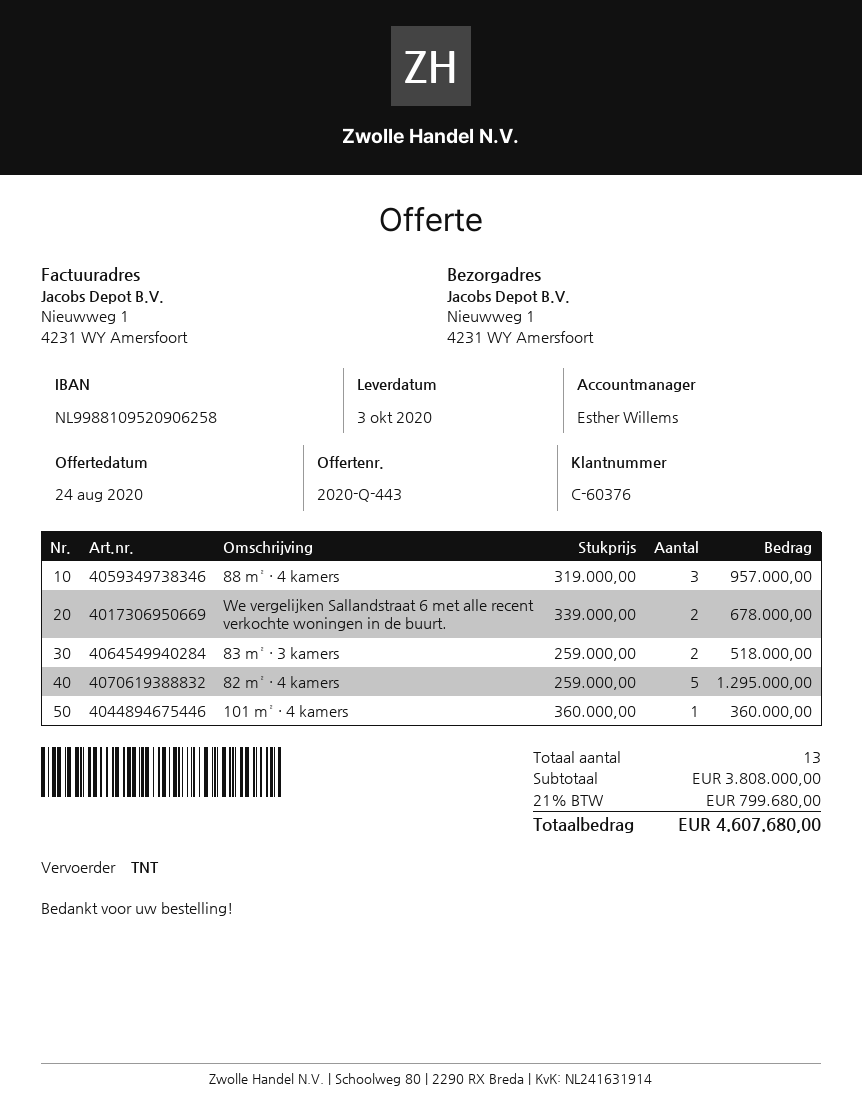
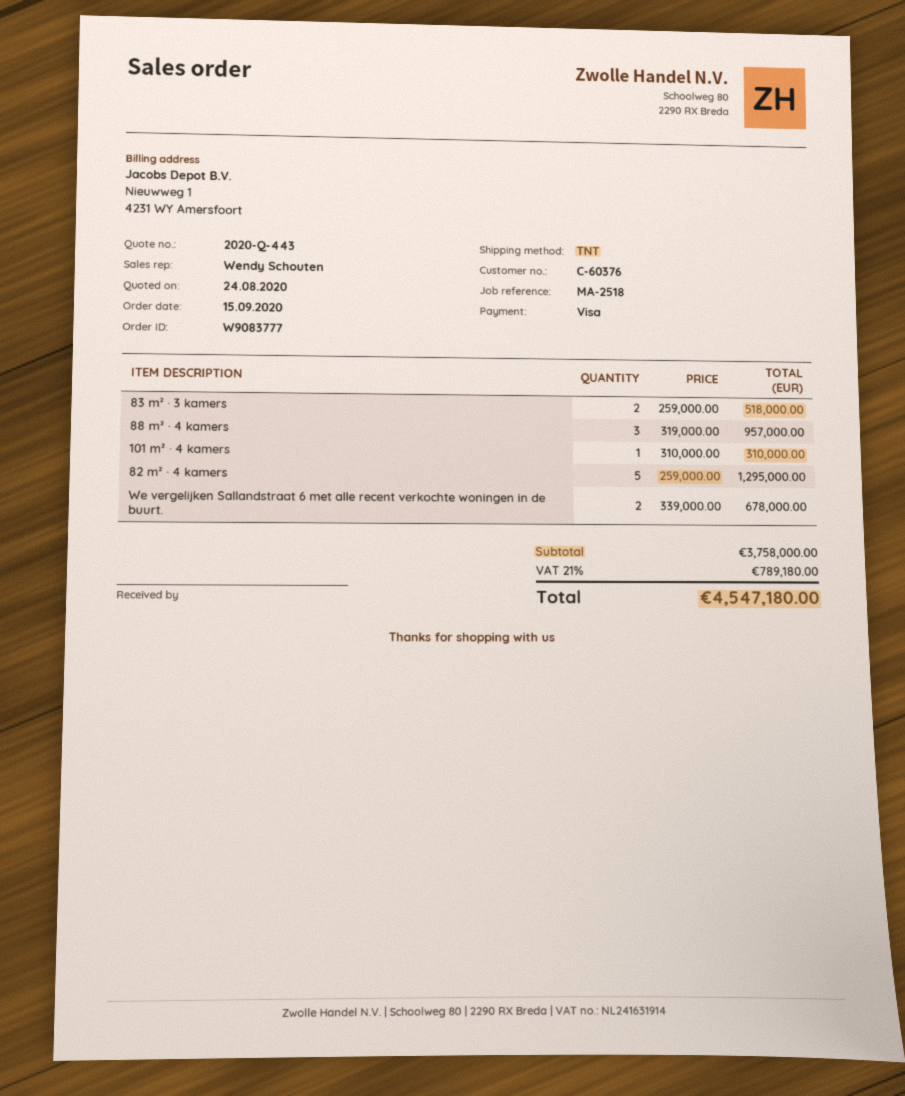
sales rep: Esther Willems -> Wendy Schouten
101 m² · 4 kamers: 1 x 360000.00 = 360000.00 -> 1 x 310000.00 = 310000.00
subtotal: 3808000.00 -> 3758000.00
tax: 21% = 799680.00 -> 21% = 789180.00
total: 4607680.00 -> 4547180.00

